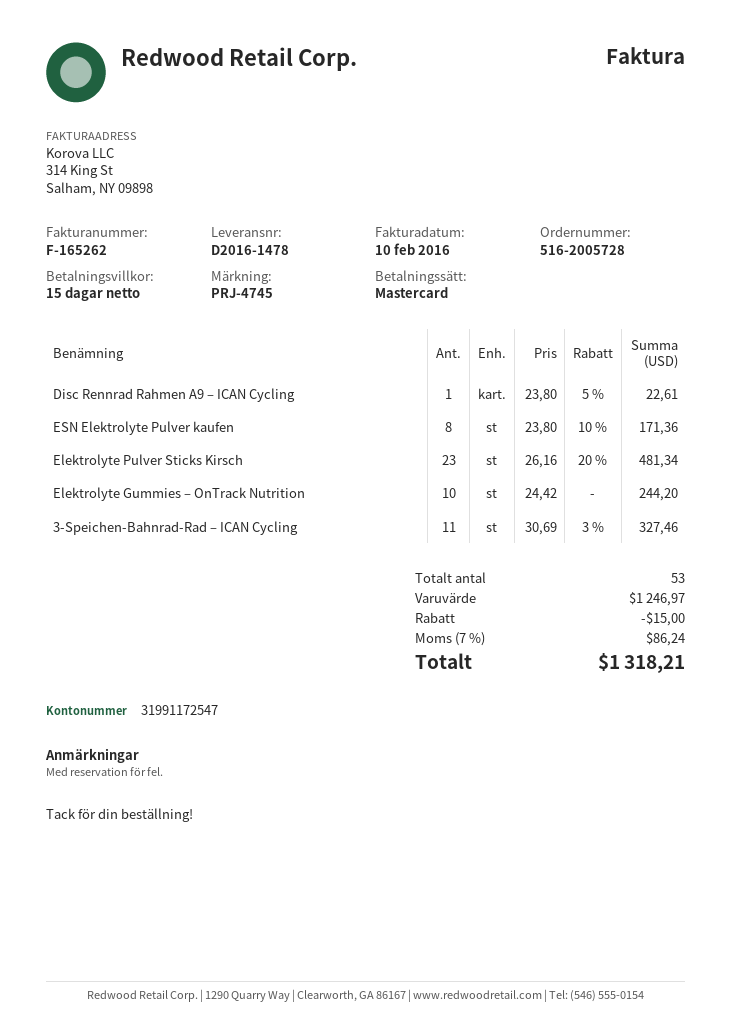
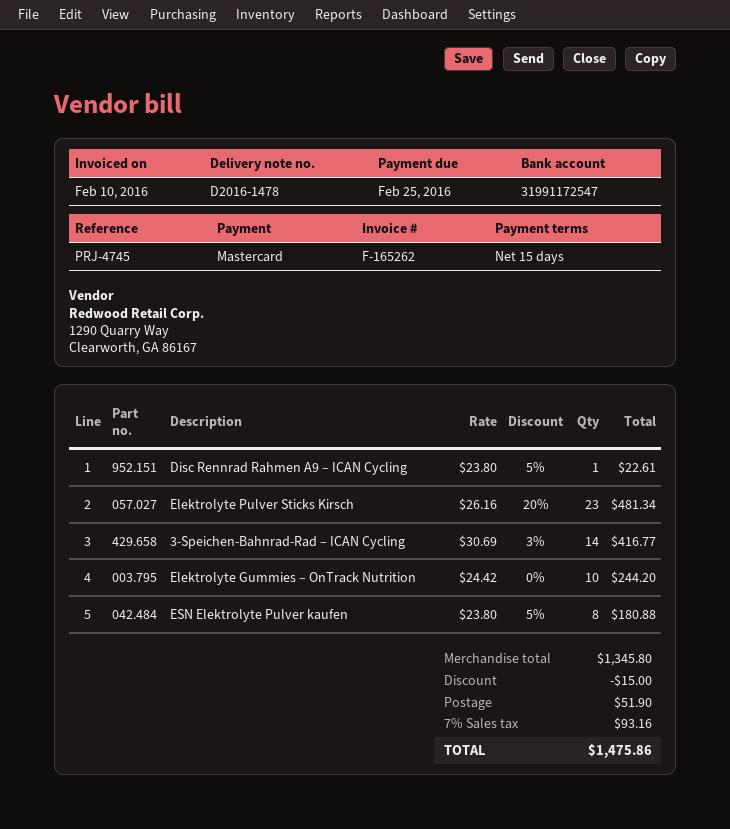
ESN Elektrolyte Pulver kaufen: 8 x 23.80 - 10% = 171.36 -> 8 x 23.80 - 5% = 180.88
3-Speichen-Bahnrad-Rad – ICAN Cycling: 11 x 30.69 - 3% = 327.46 -> 14 x 30.69 - 3% = 416.77
subtotal: 1246.97 -> 1345.80
shipping: none -> 51.90
tax: 7% = 86.24 -> 7% = 93.16
total: 1318.21 -> 1475.86

